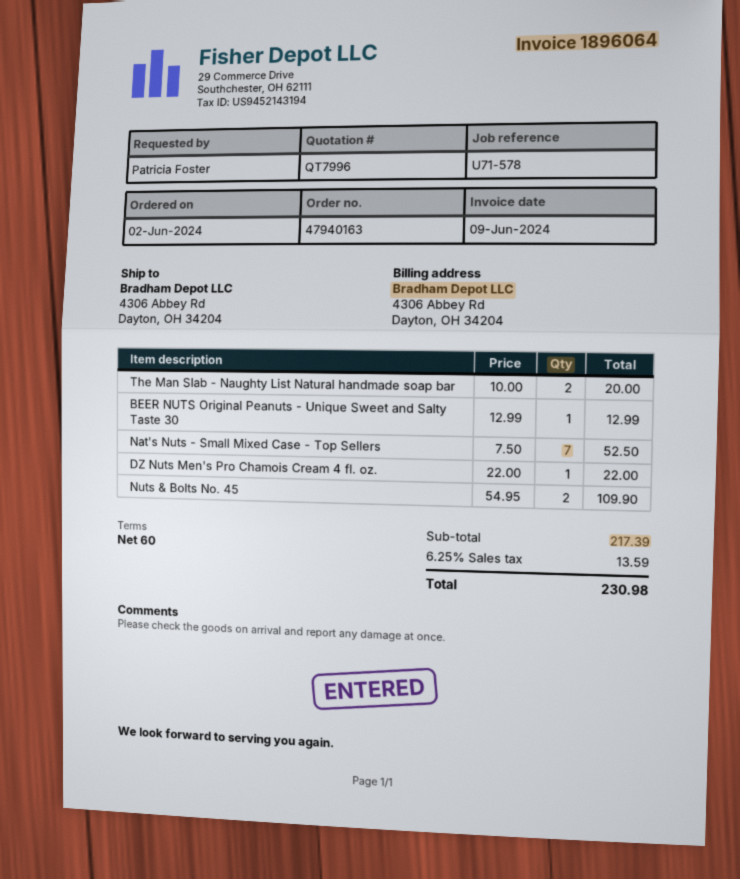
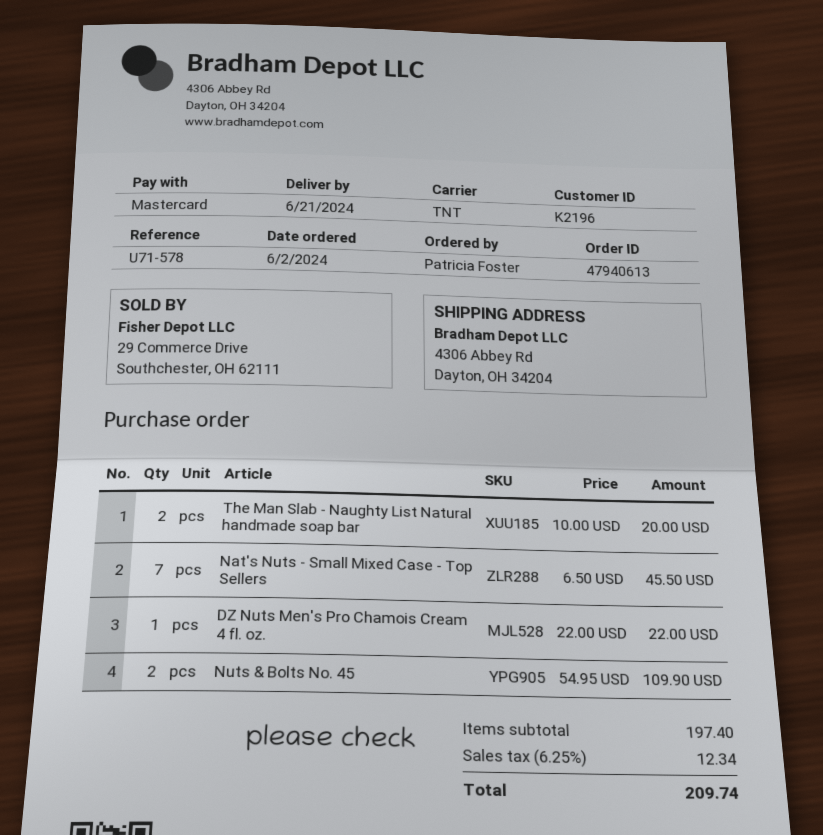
order number: 47940163 -> 47940613
BEER NUTS Original Peanuts - Unique Sweet and Salty Taste 30: 1 x 12.99 = 12.99 -> none
Nat's Nuts - Small Mixed Case - Top Sellers: 7 x 7.50 = 52.50 -> 7 x 6.50 = 45.50
subtotal: 217.39 -> 197.40
tax: 6.25% = 13.59 -> 6.25% = 12.34
total: 230.98 -> 209.74

